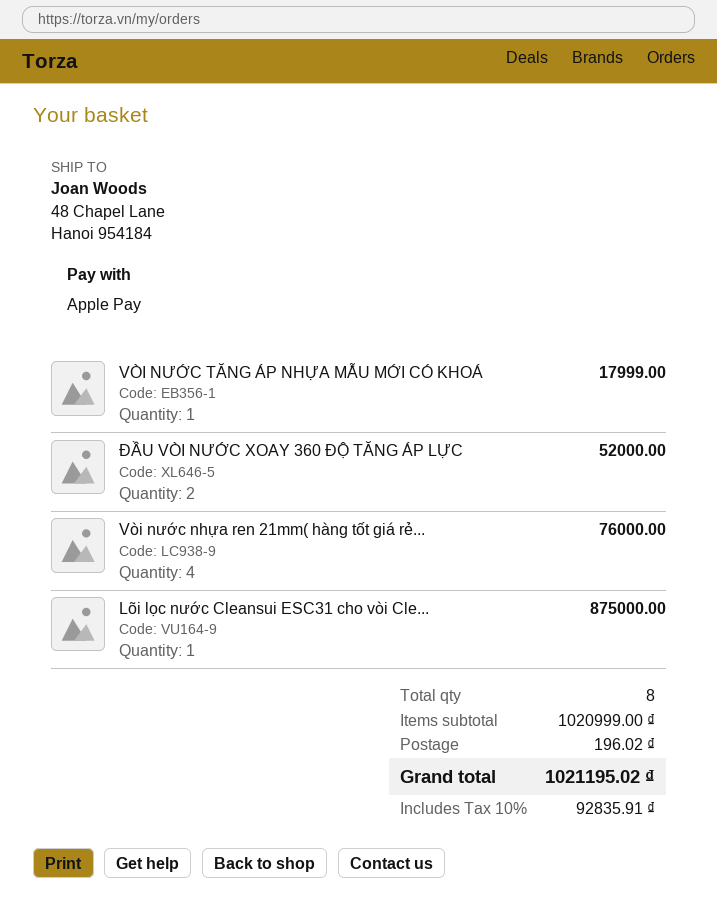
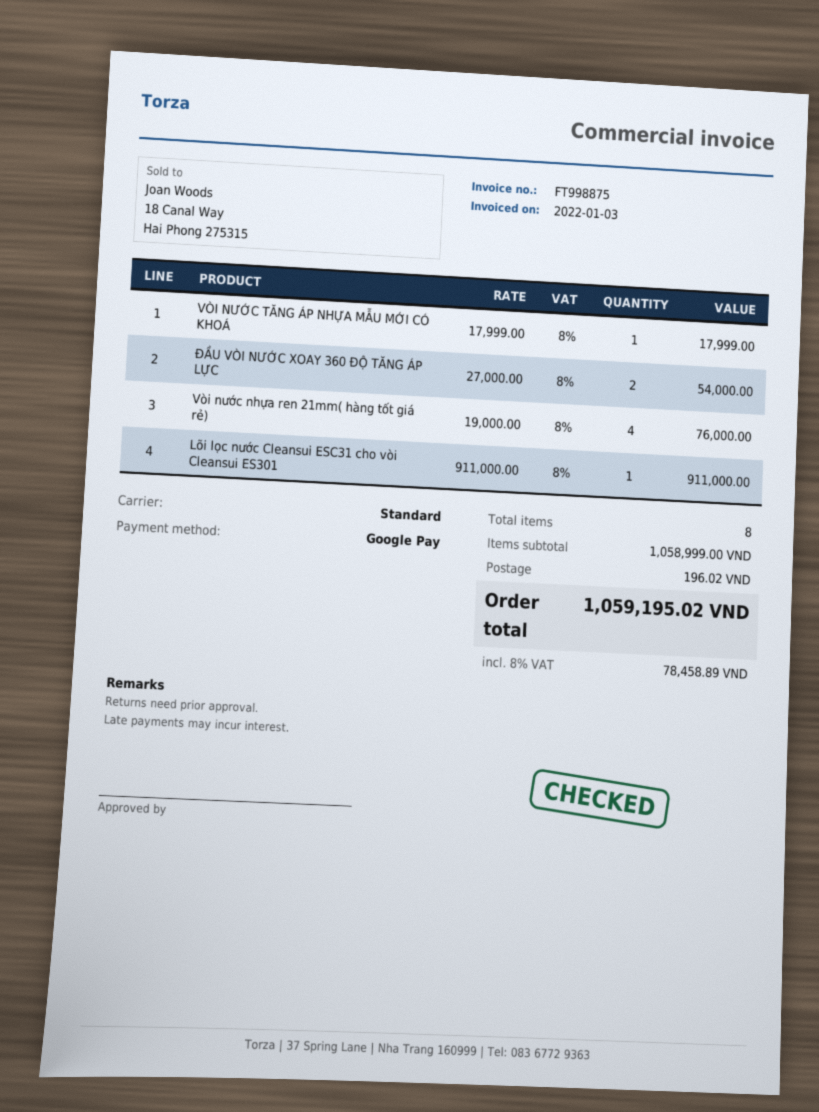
payment method: Apple Pay -> Google Pay
ĐẦU VÒI NƯỚC XOAY 360 ĐỘ TĂNG ÁP LỰC: 2 for 52000.00 -> 2 for 54000.00
Lõi lọc nước Cleansui ESC31 cho vòi Cle...: 1 for 875000.00 -> 1 for 911000.00
subtotal: 1020999.00 -> 1058999.00
tax: 10% = 92835.91 -> 8% = 78458.89
total: 1021195.02 -> 1059195.02

